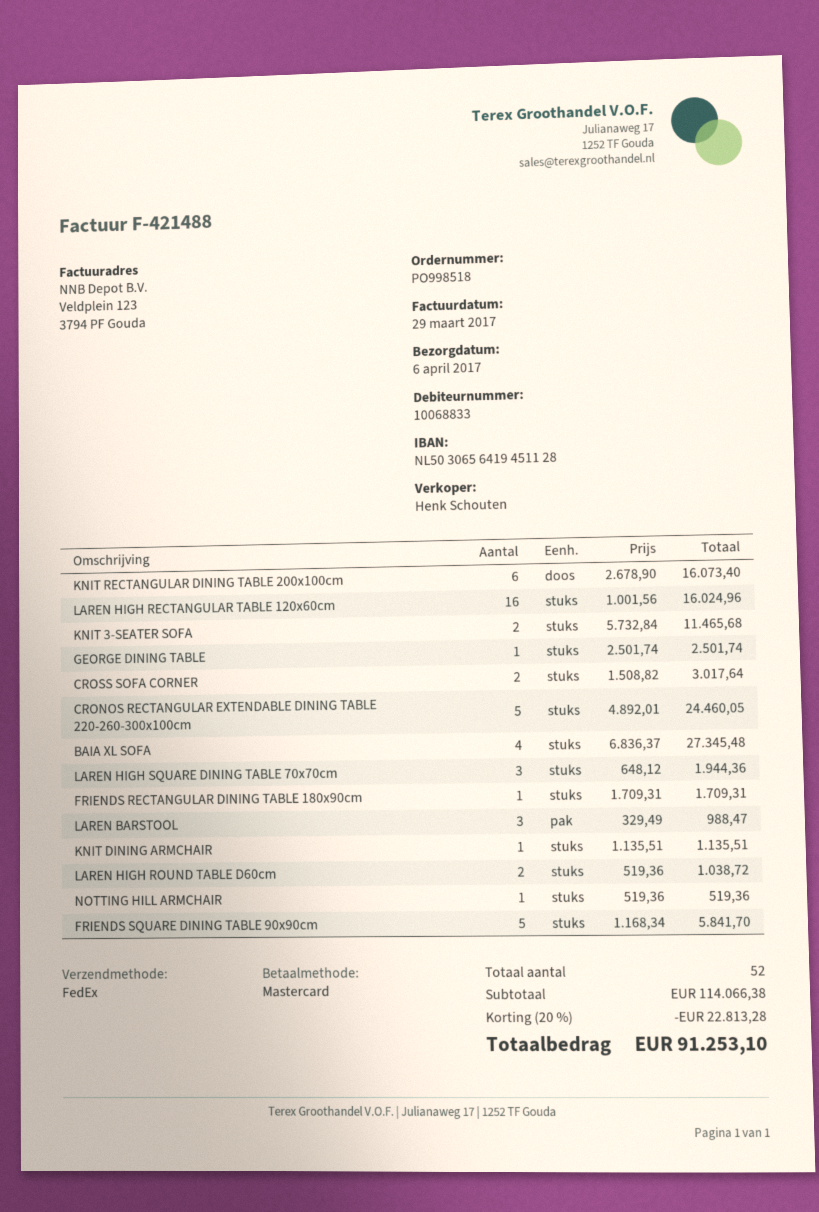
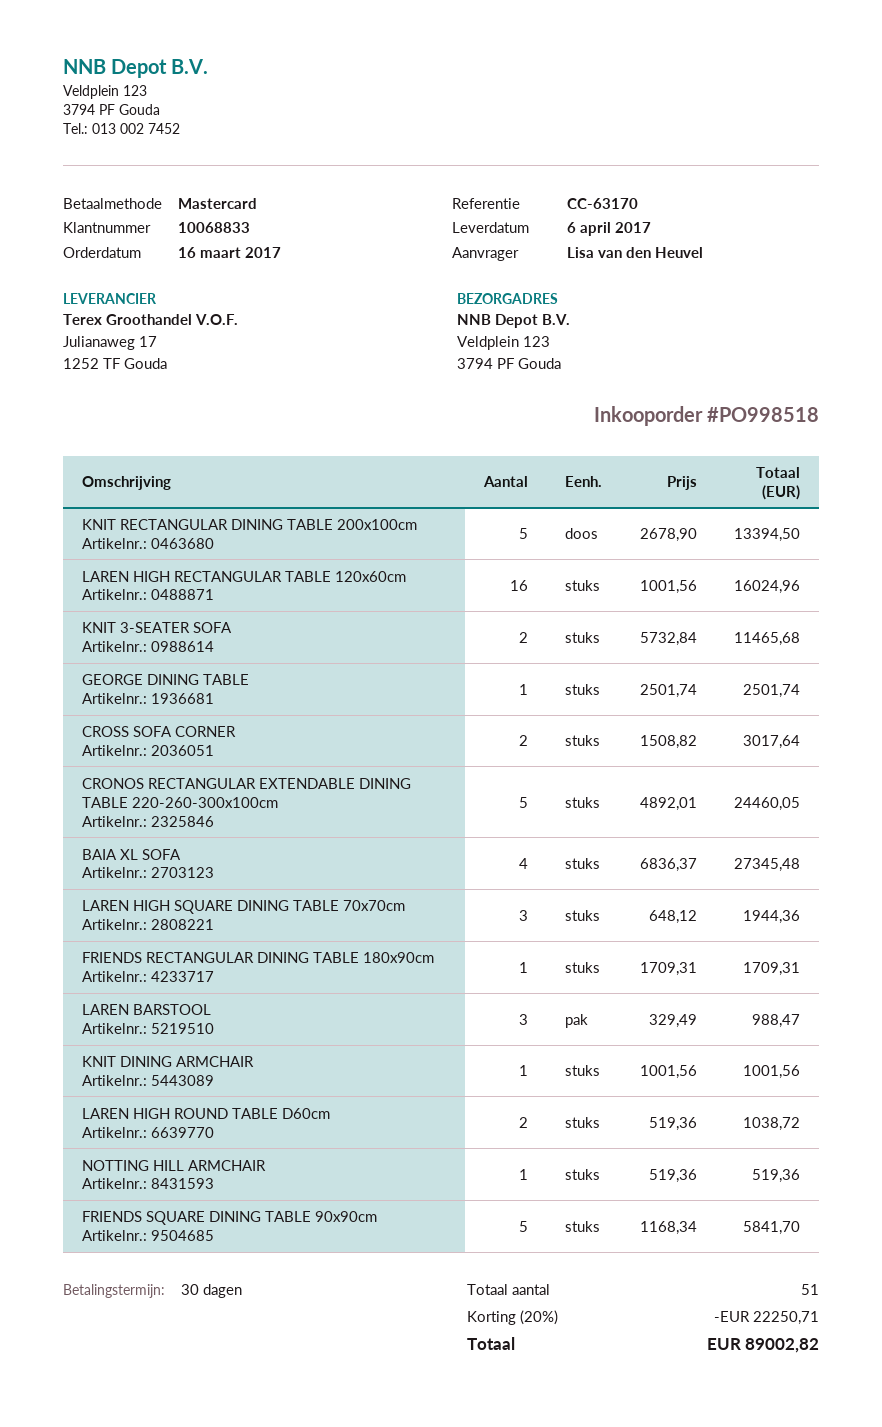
KNIT RECTANGULAR DINING TABLE 200x100cm: 6 x 2678.90 = 16073.40 -> 5 x 2678.90 = 13394.50
KNIT DINING ARMCHAIR: 1 x 1135.51 = 1135.51 -> 1 x 1001.56 = 1001.56
total quantity: 52 -> 51
discount: 20% = 22813.28 -> 20% = 22250.71
total: 91253.10 -> 89002.82

